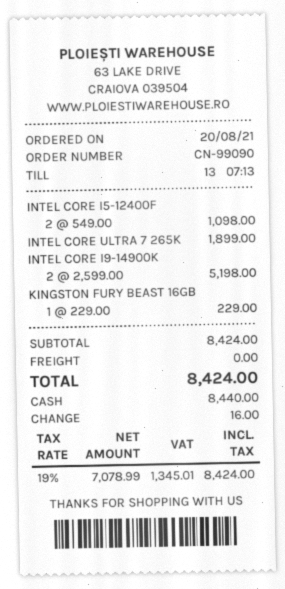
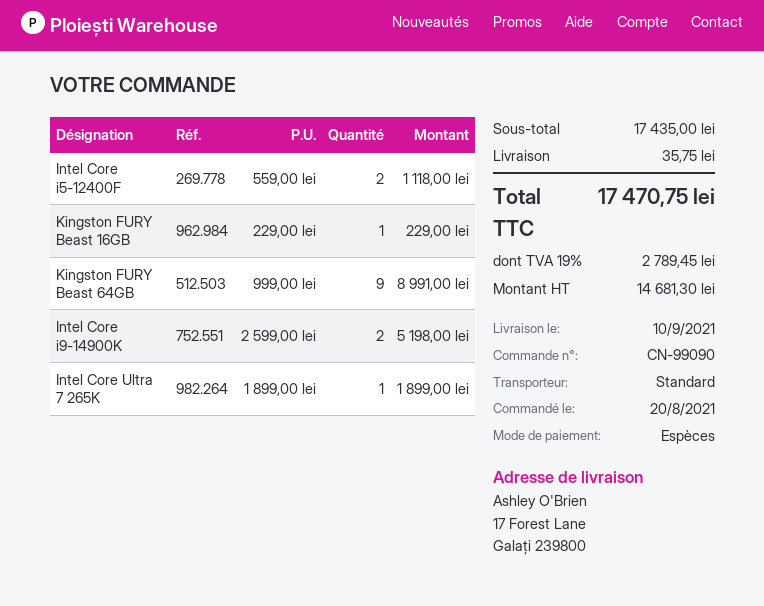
INTEL CORE I5-12400F: 2 x 549.00 = 1098.00 -> 2 x 559.00 = 1118.00
Kingston FURY Beast 64GB: none -> 9 x 999.00 = 8991.00
subtotal: 8424.00 -> 17435.00
shipping: 0.00 -> 35.75
net: 7078.99 -> 14681.30
tax: 19% = 1345.01 -> 19% = 2789.45
total: 8424.00 -> 17470.75

